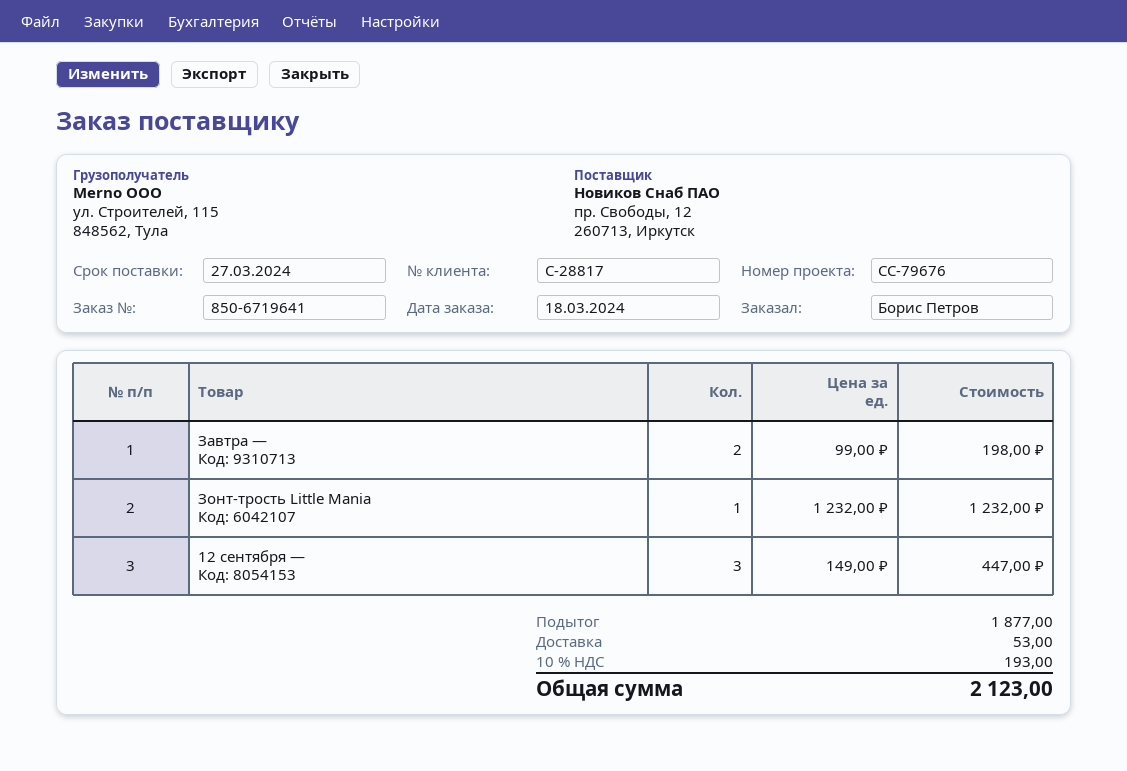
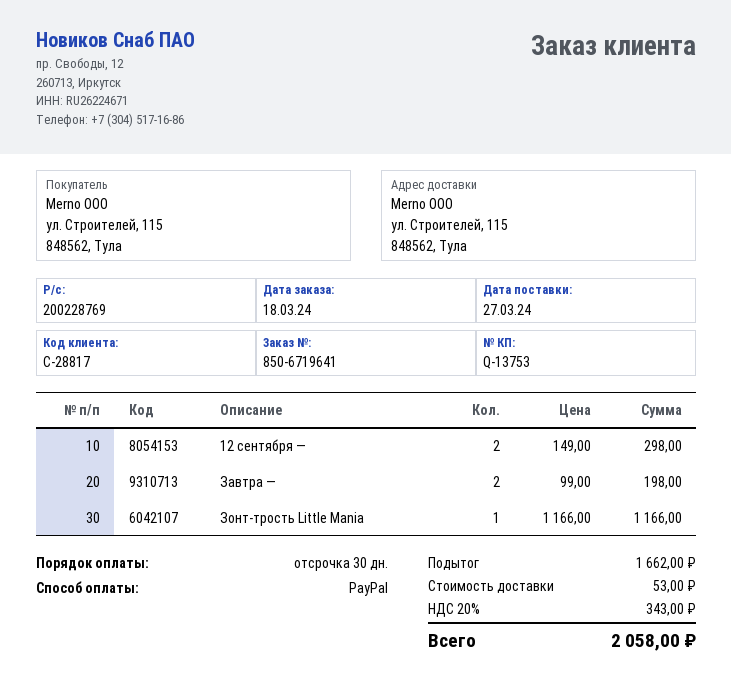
Зонт-трость Little Mania: 1 x 1232.00 = 1232.00 -> 1 x 1166.00 = 1166.00
12 сентября —: 3 x 149.00 = 447.00 -> 2 x 149.00 = 298.00
subtotal: 1877.00 -> 1662.00
tax: 10% = 193.00 -> 20% = 343.00
total: 2123.00 -> 2058.00

